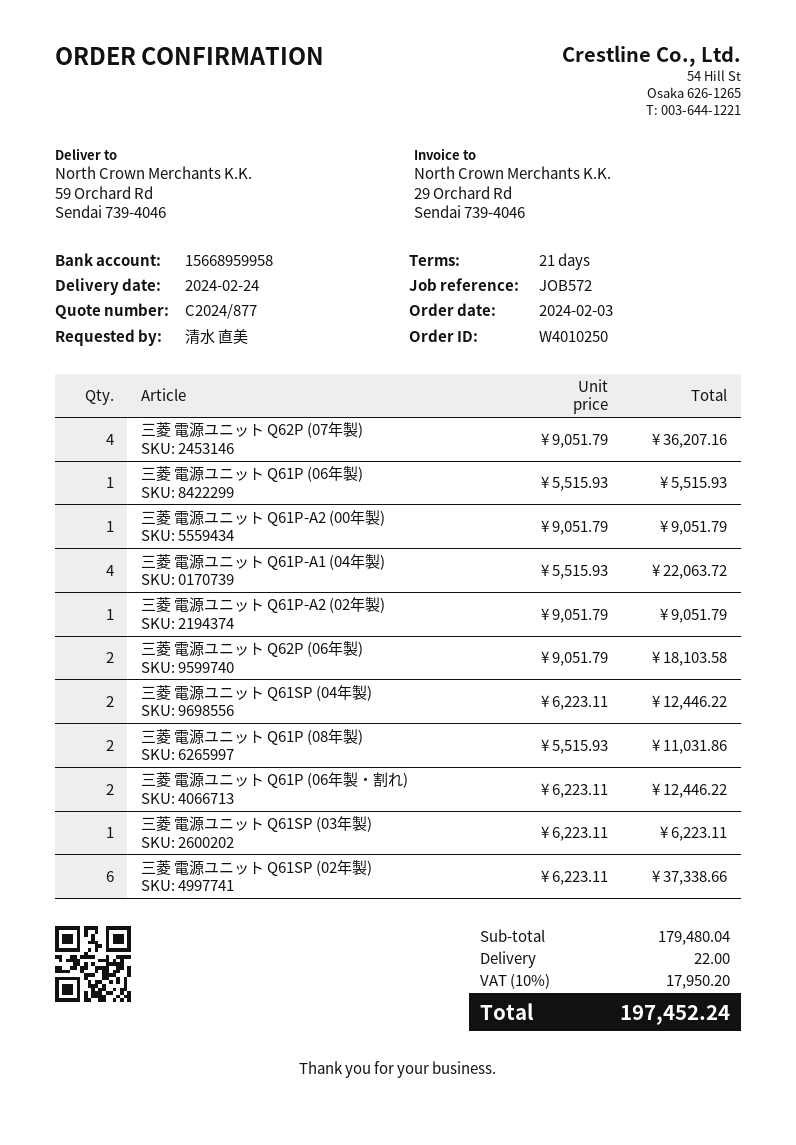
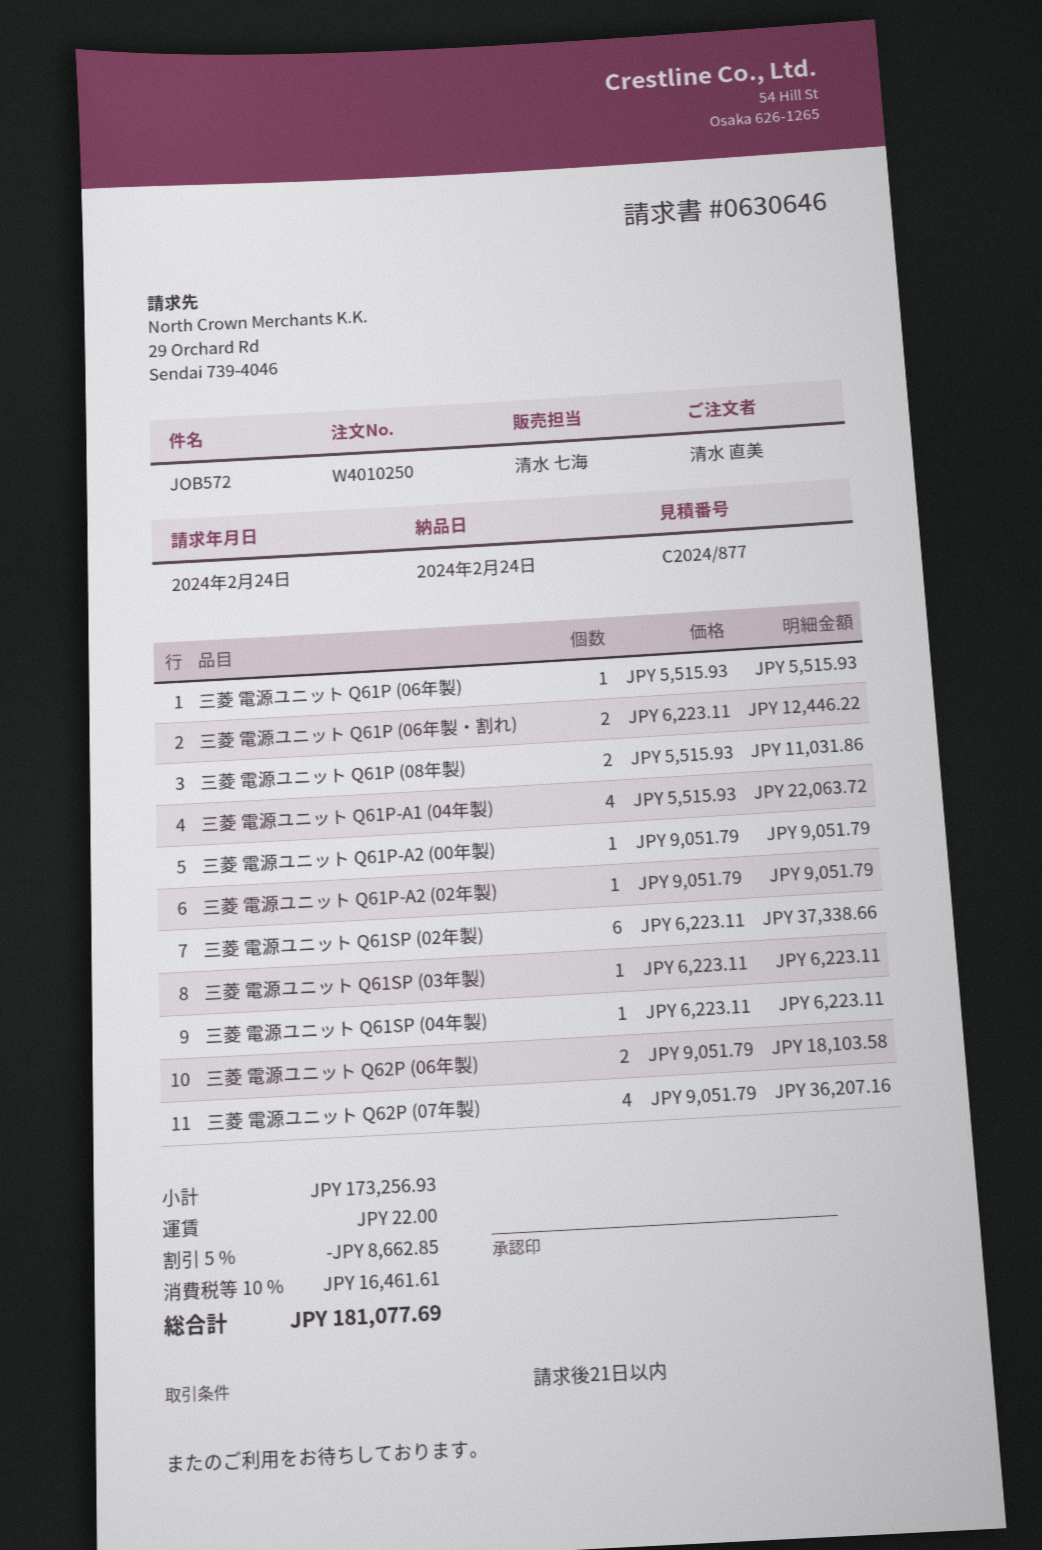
三菱 電源ユニット Q61SP (04年製): 2 x 6223.11 = 12446.22 -> 1 x 6223.11 = 6223.11
subtotal: 179480.04 -> 173256.93
discount: none -> 5% = 8662.85
tax: 10% = 17950.20 -> 10% = 16461.61
total: 197452.24 -> 181077.69

